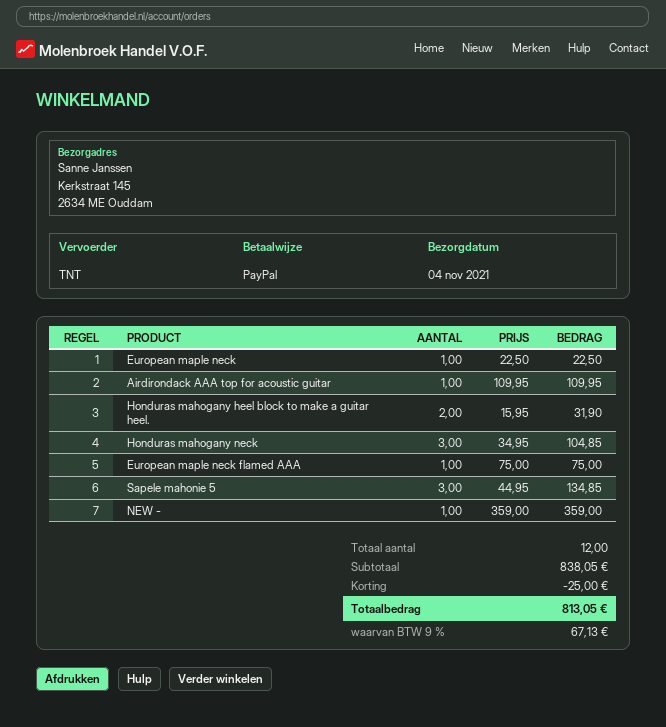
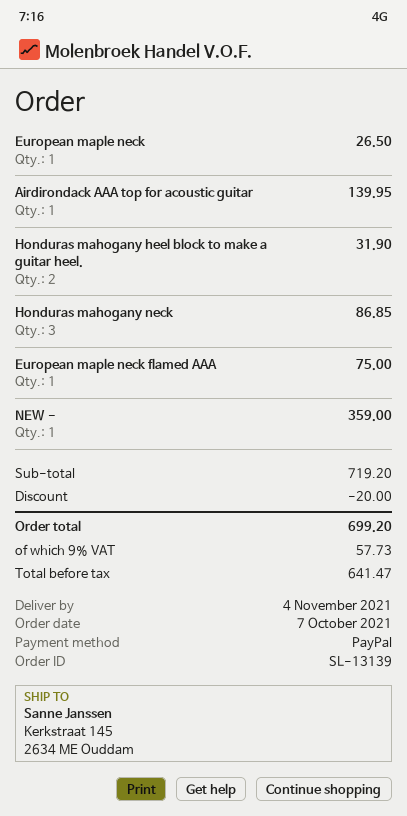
European maple neck: 1 for 22.50 -> 1 for 26.50
Airdirondack AAA top for acoustic guitar: 1 for 109.95 -> 1 for 139.95
Honduras mahogany neck: 3 for 104.85 -> 3 for 86.85
Sapele mahonie 5: 3 for 134.85 -> none
subtotal: 838.05 -> 719.20
discount: 25.00 -> 20.00
tax: 9% = 67.13 -> 9% = 57.73
total: 813.05 -> 699.20

